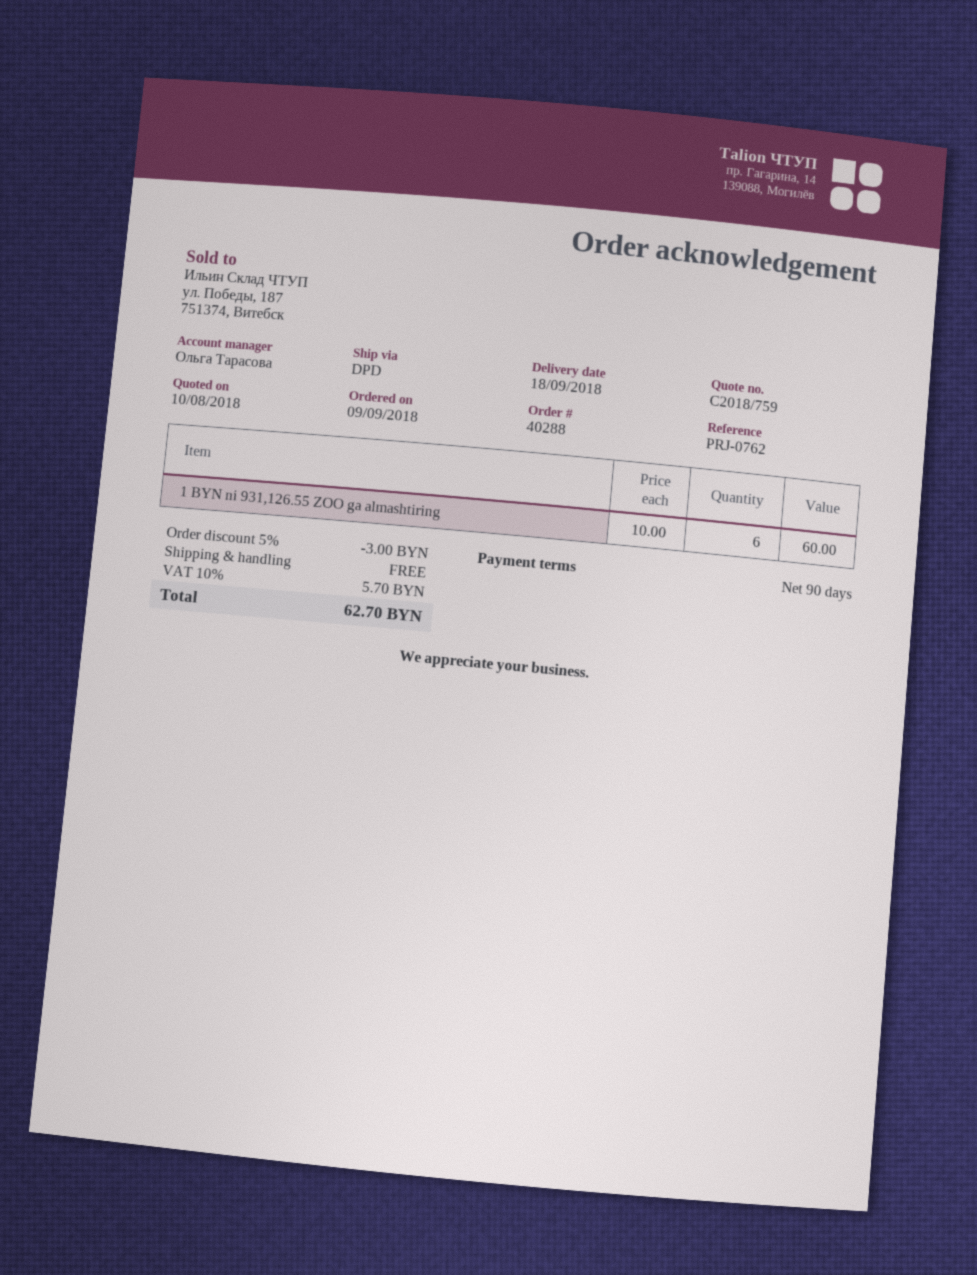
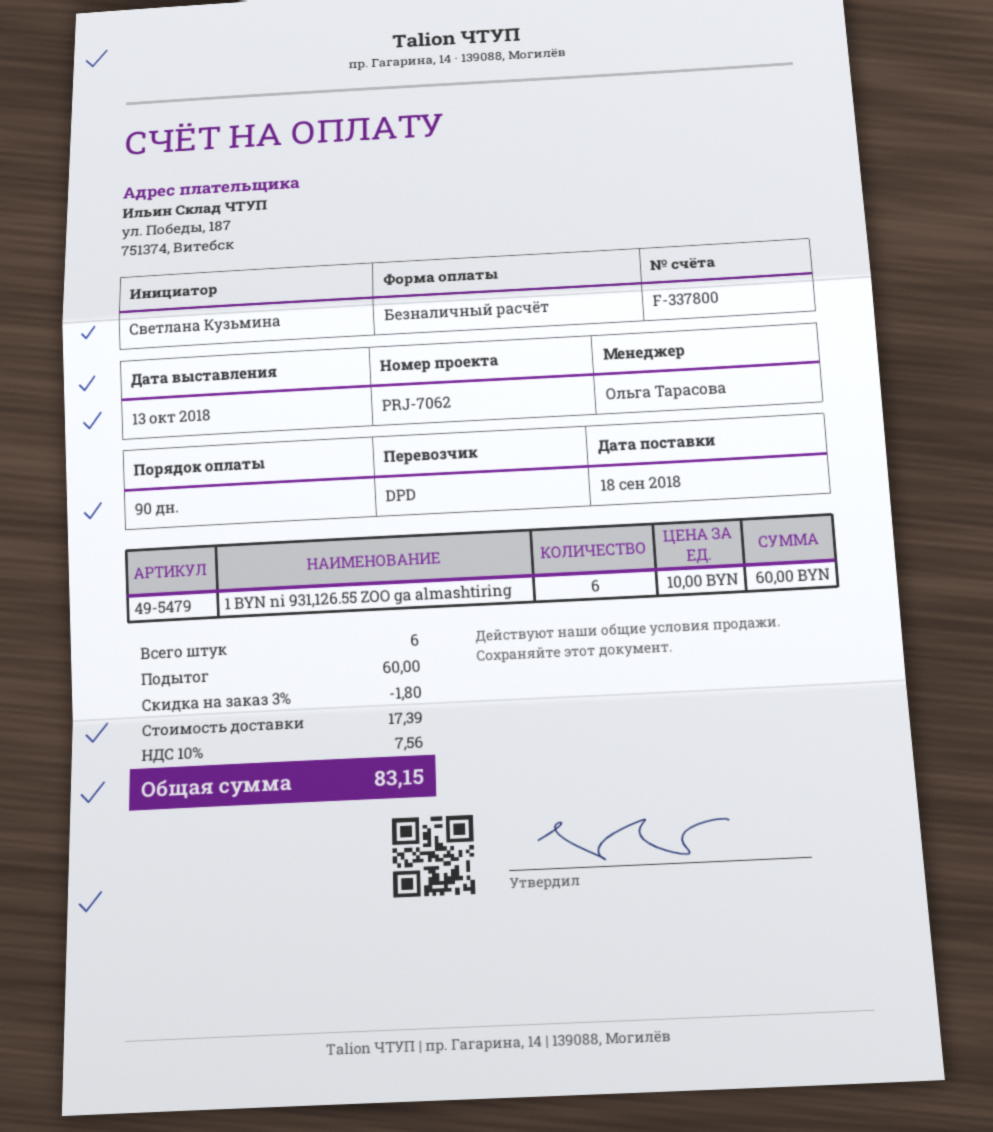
reference: PRJ-0762 -> PRJ-7062
discount: 5% = 3.00 -> 3% = 1.80
shipping: 0.00 -> 17.39
tax: 10% = 5.70 -> 10% = 7.56
total: 62.70 -> 83.15

